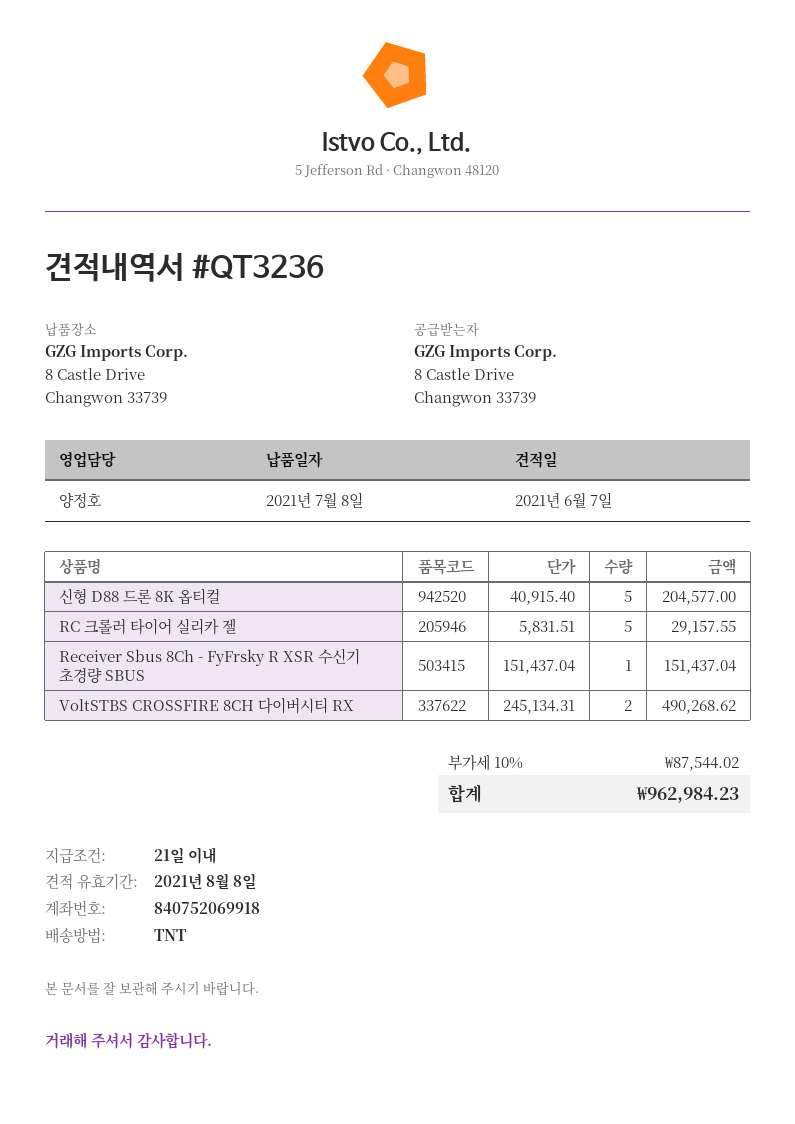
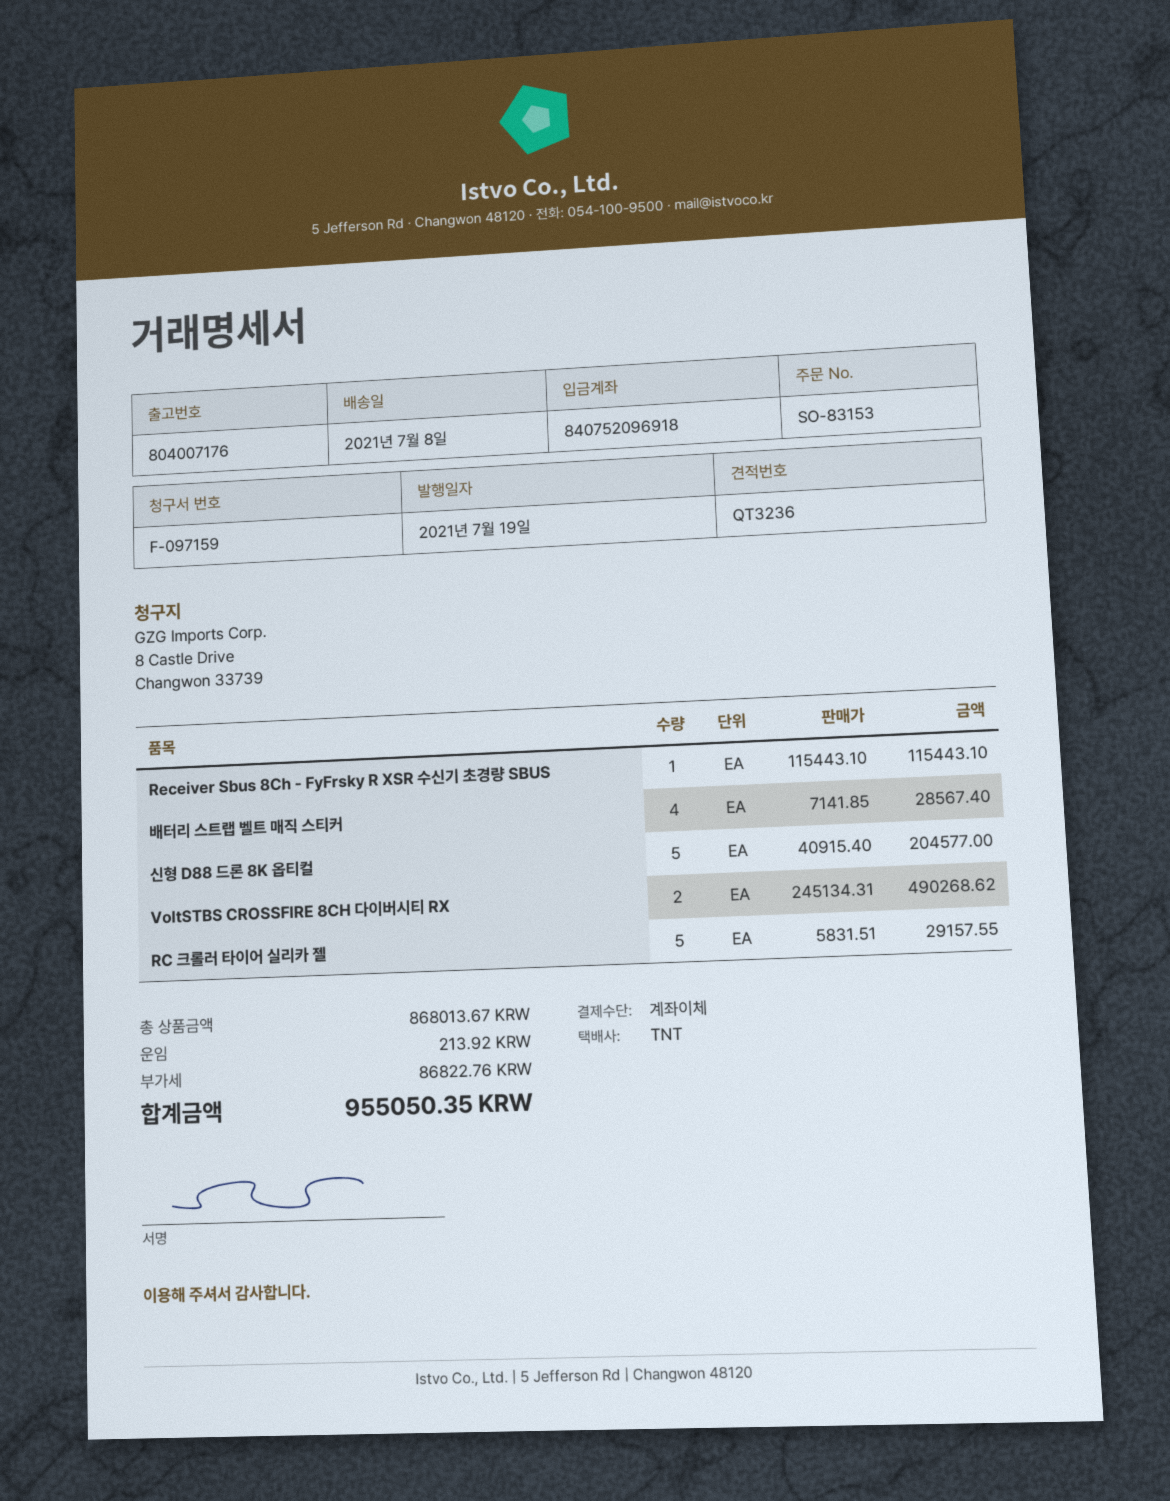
bank account: 840752069918 -> 840752096918
Receiver Sbus 8Ch - FyFrsky R XSR 수신기 초경량 SBUS: 1 x 151437.04 = 151437.04 -> 1 x 115443.10 = 115443.10
배터리 스트랩 벨트 매직 스티커: none -> 4 x 7141.85 = 28567.40
shipping: none -> 213.92
tax: 87544.02 -> 86822.76
total: 962984.23 -> 955050.35

